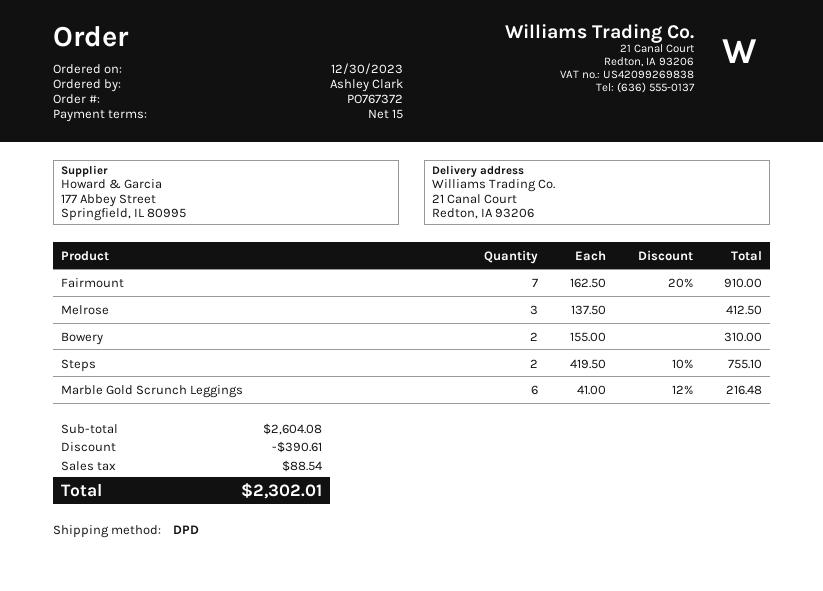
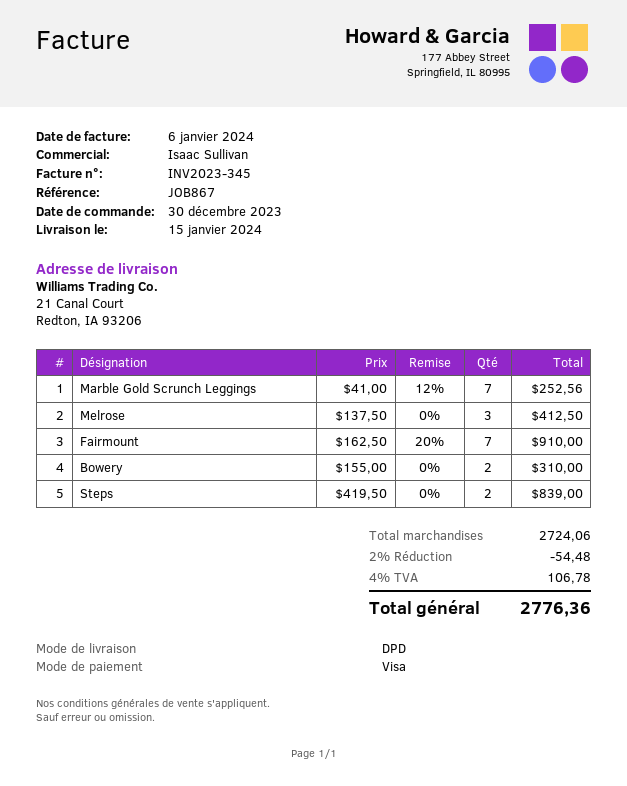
Steps: 2 x 419.50 - 10% = 755.10 -> 2 x 419.50 = 839.00
Marble Gold Scrunch Leggings: 6 x 41.00 - 12% = 216.48 -> 7 x 41.00 - 12% = 252.56
subtotal: 2604.08 -> 2724.06
discount: 390.61 -> 54.48
tax: 88.54 -> 106.78
total: 2302.01 -> 2776.36

